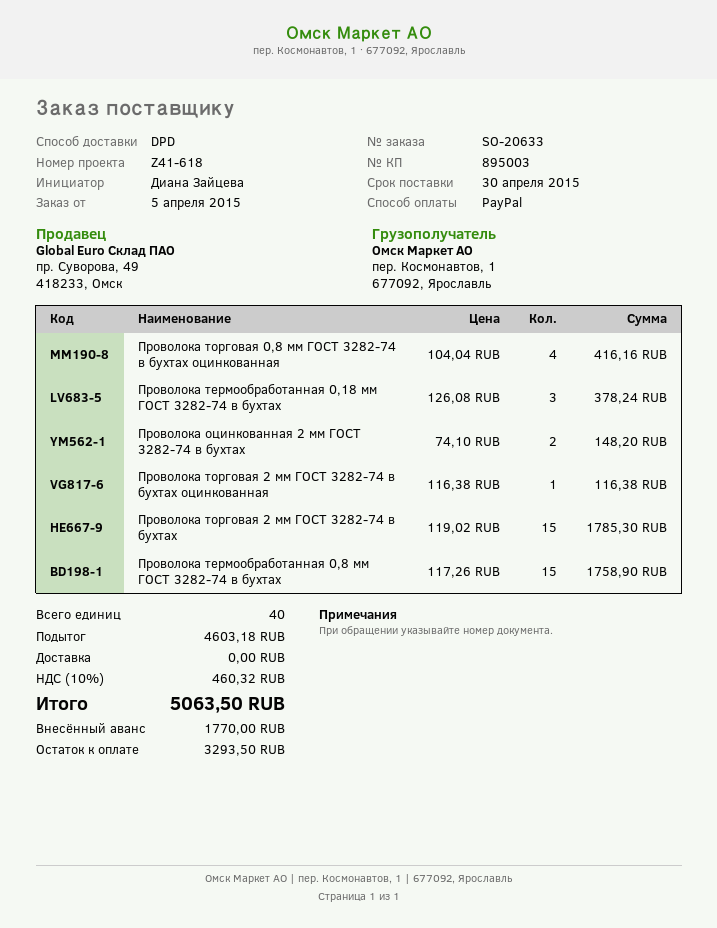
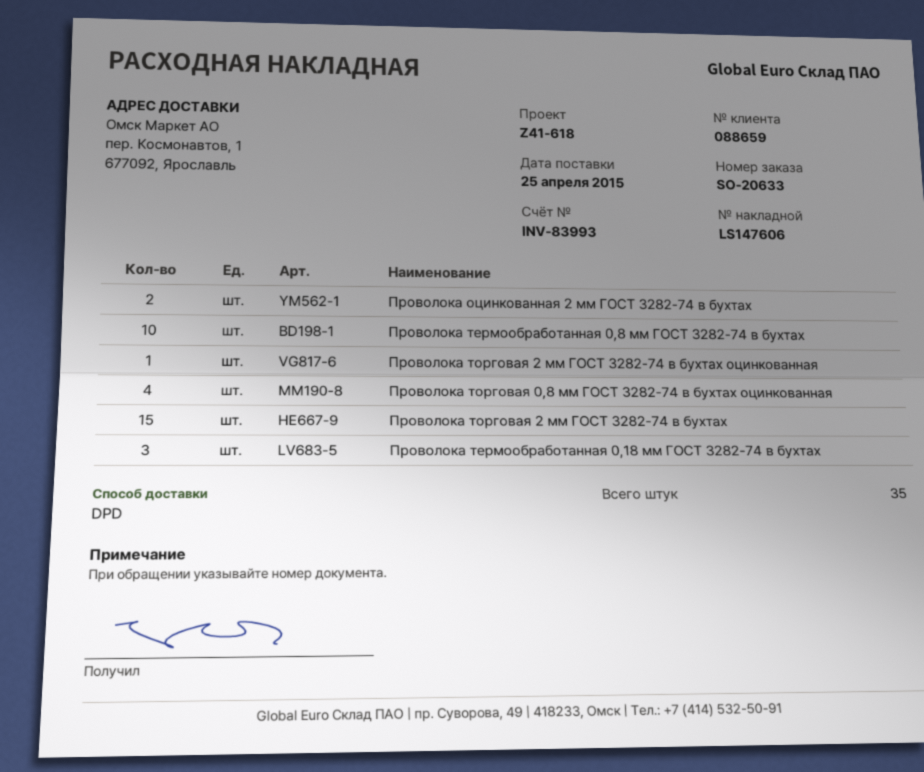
delivery date: 2015-04-30 -> 2015-04-25
Проволока термообработанная 0,8 мм ГОСТ 3282-74 в бухтах: 15 -> 10
total quantity: 40 -> 35

